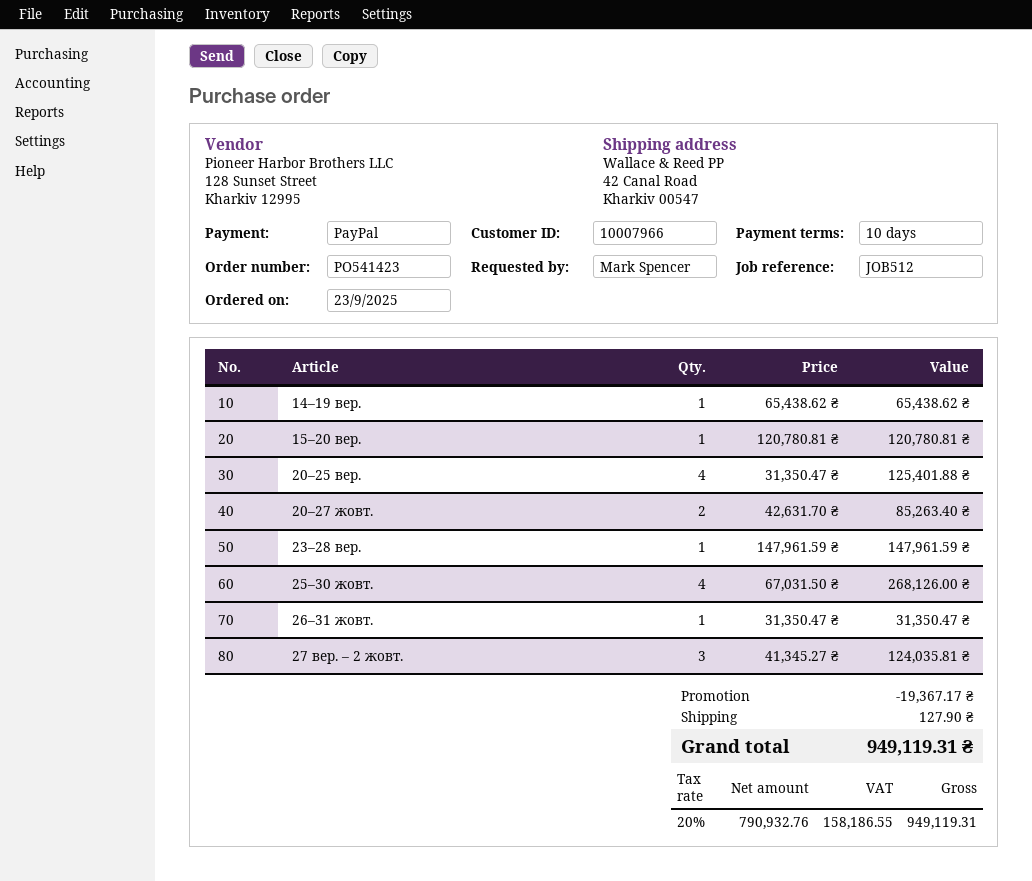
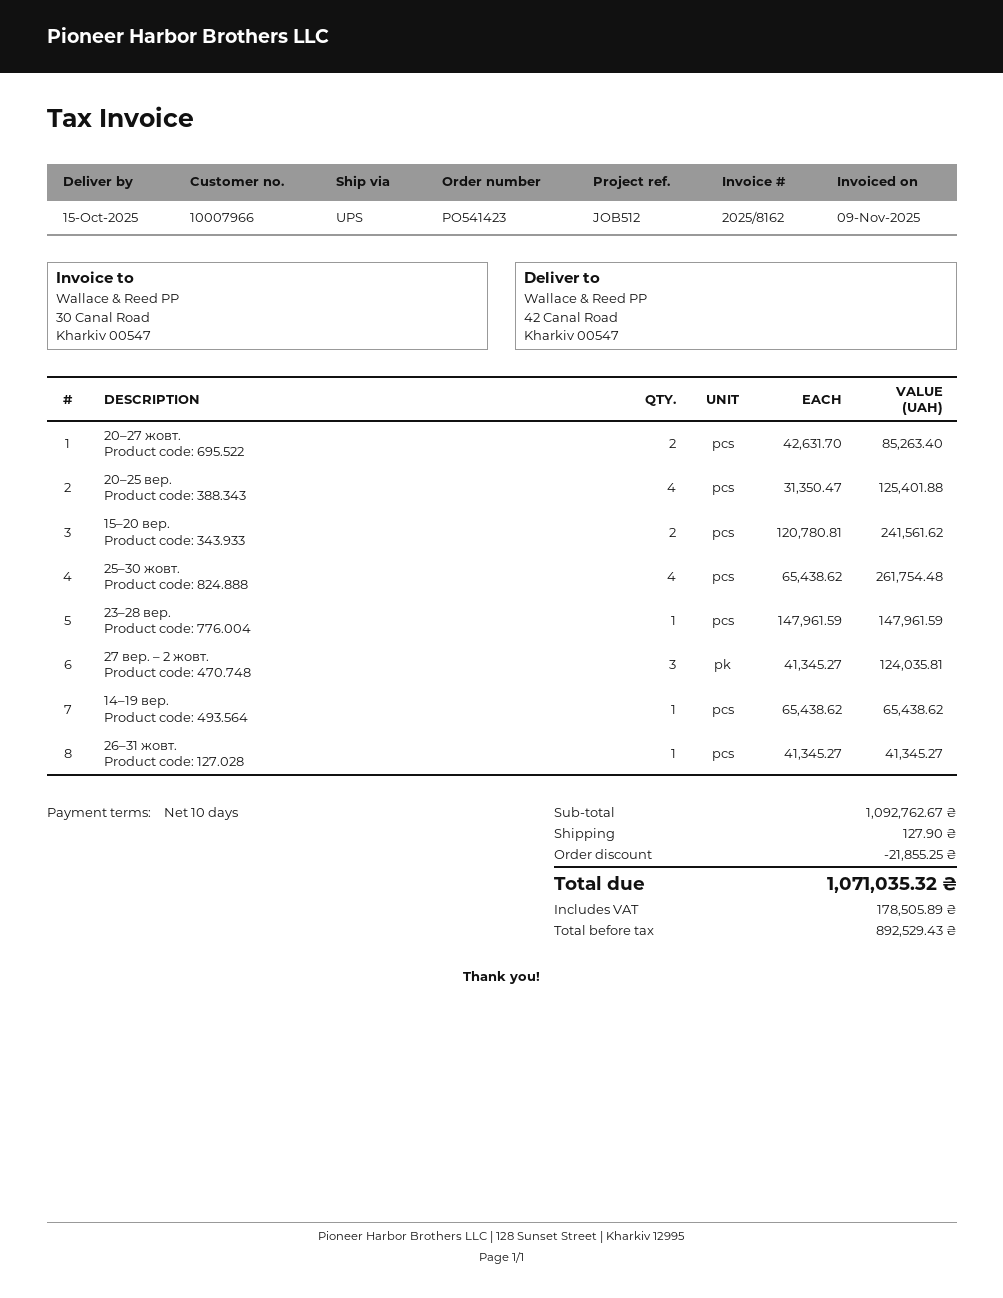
15–20 вер.: 1 x 120780.81 = 120780.81 -> 2 x 120780.81 = 241561.62
25–30 жовт.: 4 x 67031.50 = 268126.00 -> 4 x 65438.62 = 261754.48
26–31 жовт.: 1 x 31350.47 = 31350.47 -> 1 x 41345.27 = 41345.27
discount: 19367.17 -> 21855.25
net: 790932.76 -> 892529.43
tax: 158186.55 -> 178505.89
total: 949119.31 -> 1071035.32

